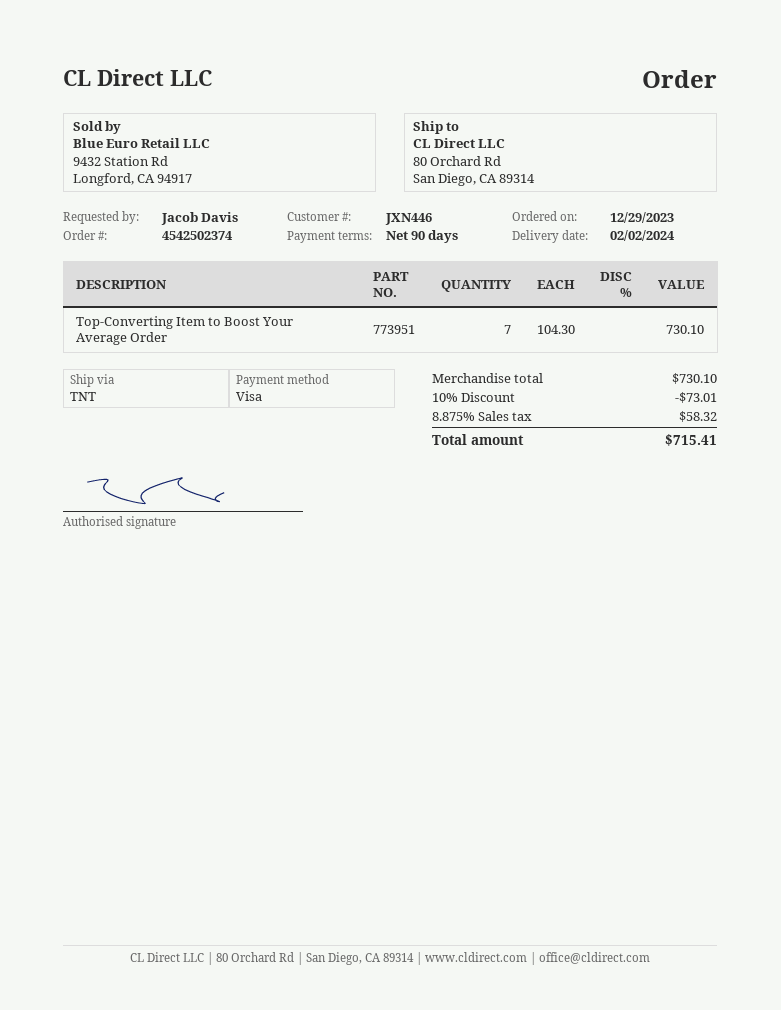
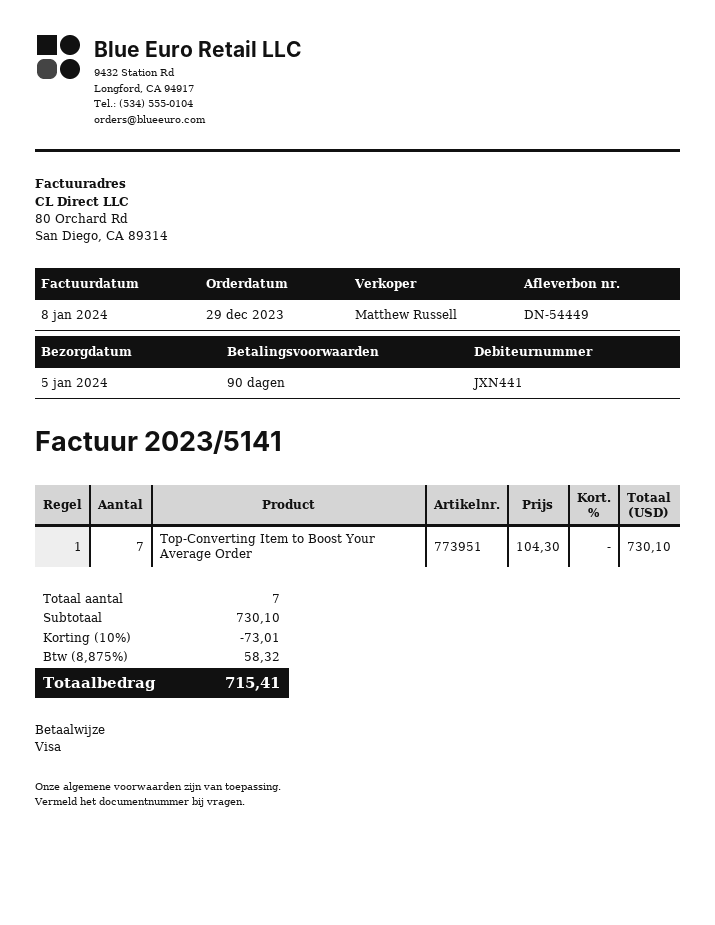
delivery date: 2024-02-02 -> 2024-01-05
customer number: JXN446 -> JXN441

